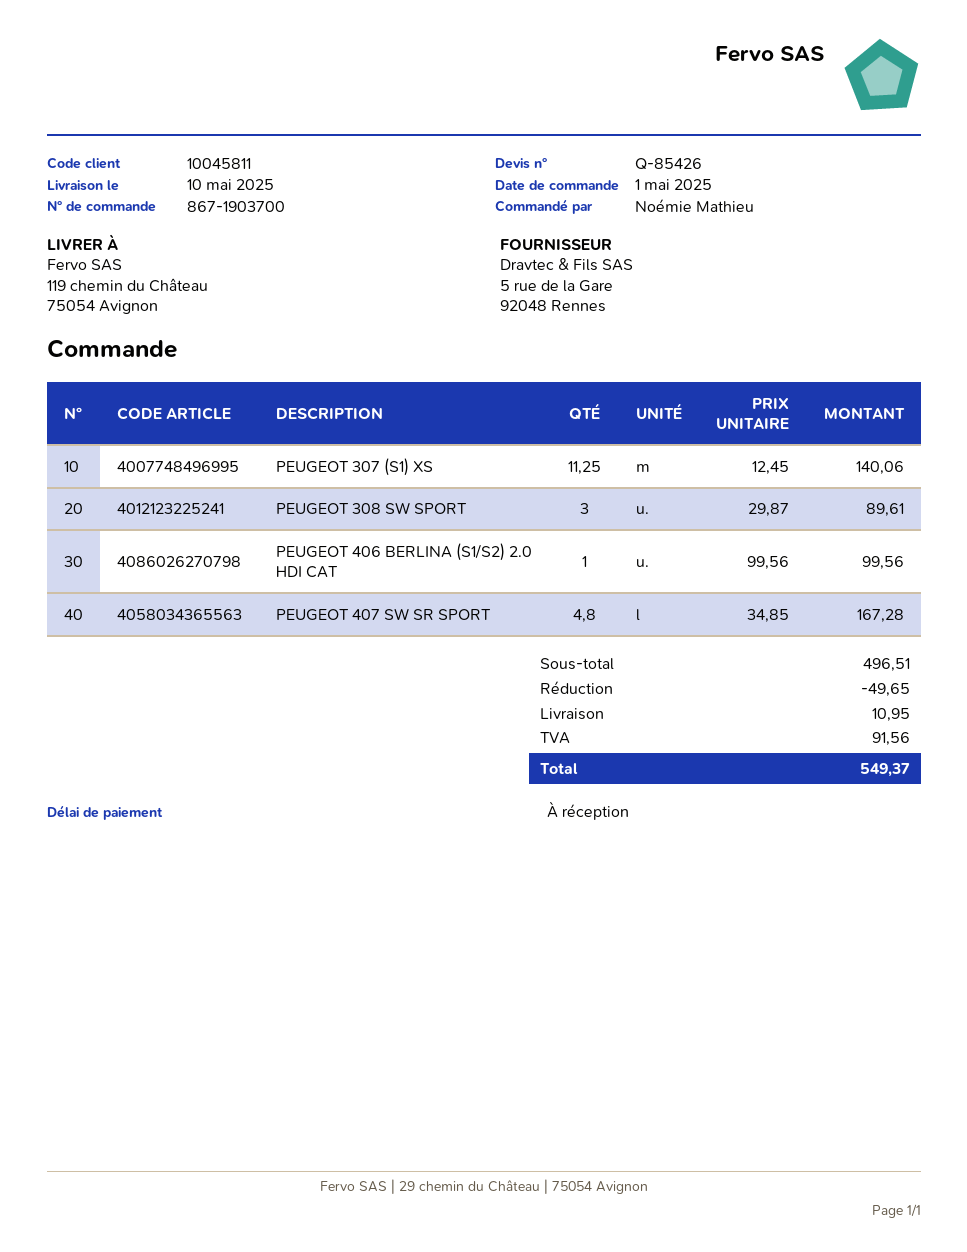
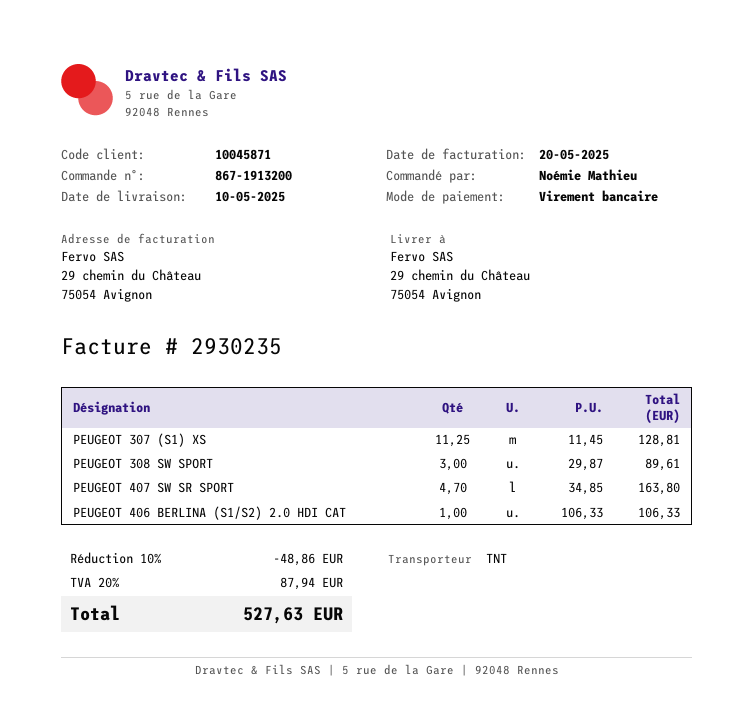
order number: 867-1903700 -> 867-1913200
customer number: 10045811 -> 10045871
ship to: 119 chemin du Château, 75054 Avignon -> 29 chemin du Château, 75054 Avignon
PEUGEOT 307 (S1) XS: 11.25 x 12.45 = 140.06 -> 11.25 x 11.45 = 128.81
PEUGEOT 406 BERLINA (S1/S2) 2.0 HDI CAT: 1 x 99.56 = 99.56 -> 1 x 106.33 = 106.33
PEUGEOT 407 SW SR SPORT: 4.8 x 34.85 = 167.28 -> 4.7 x 34.85 = 163.80
discount: 49.65 -> 48.86
shipping: 10.95 -> none
tax: 91.56 -> 87.94
total: 549.37 -> 527.63

